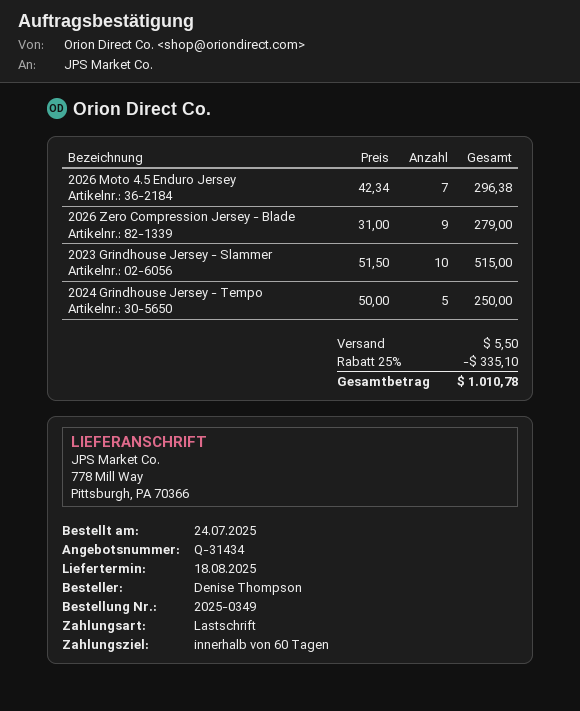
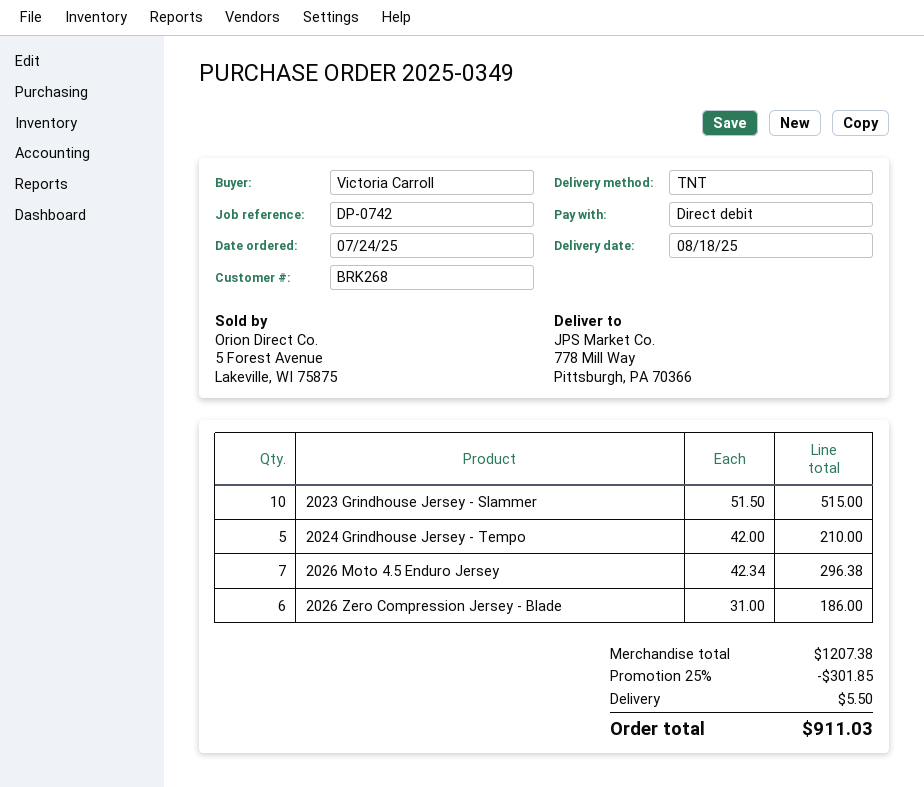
ordered by: Denise Thompson -> Victoria Carroll
2026 Zero Compression Jersey - Blade: 9 x 31.00 = 279.00 -> 6 x 31.00 = 186.00
2024 Grindhouse Jersey - Tempo: 5 x 50.00 = 250.00 -> 5 x 42.00 = 210.00
discount: 25% = 335.10 -> 25% = 301.85
total: 1010.78 -> 911.03

